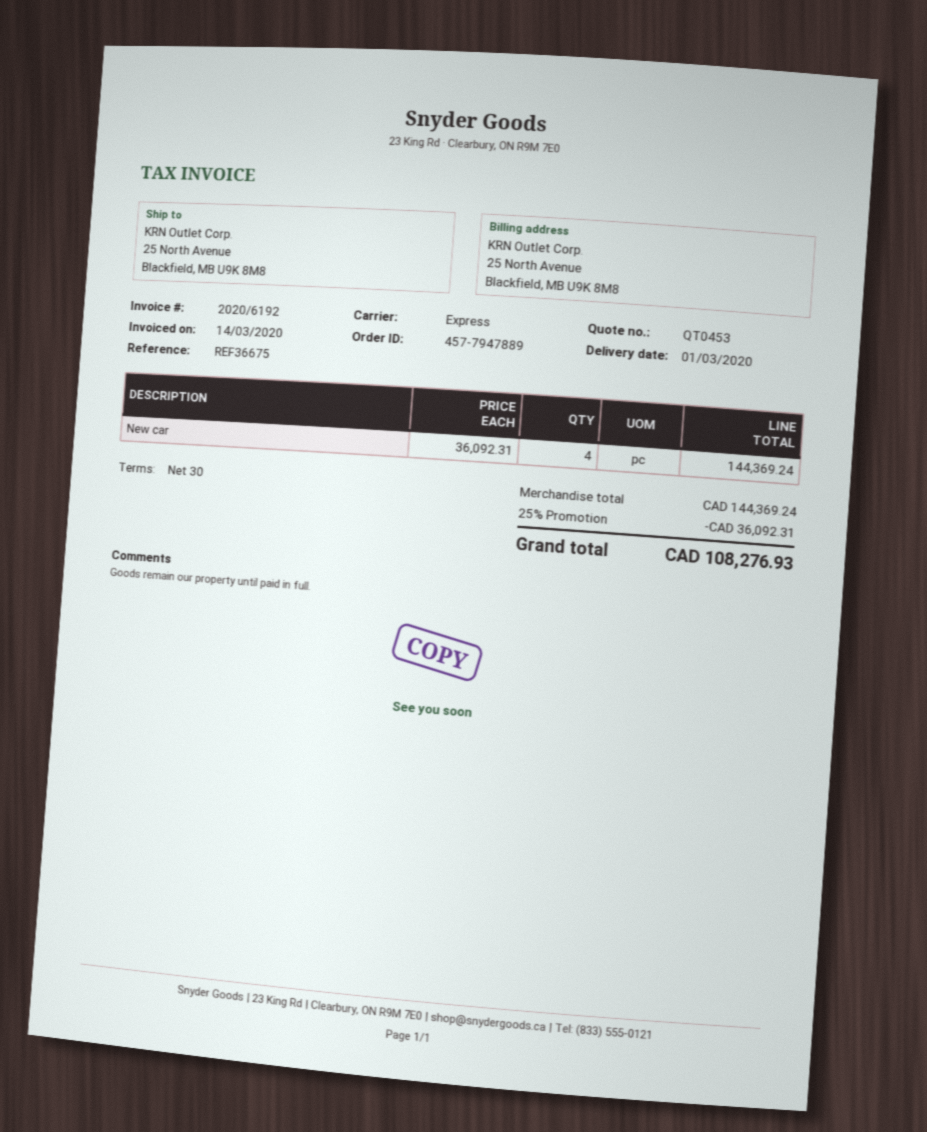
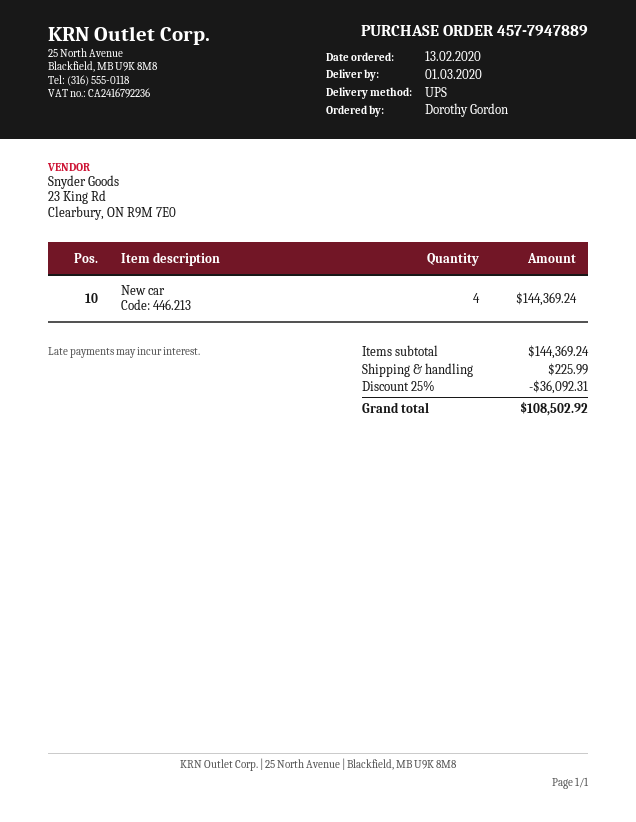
shipping method: express -> UPS
shipping: none -> 225.99
total: 108276.93 -> 108502.92

